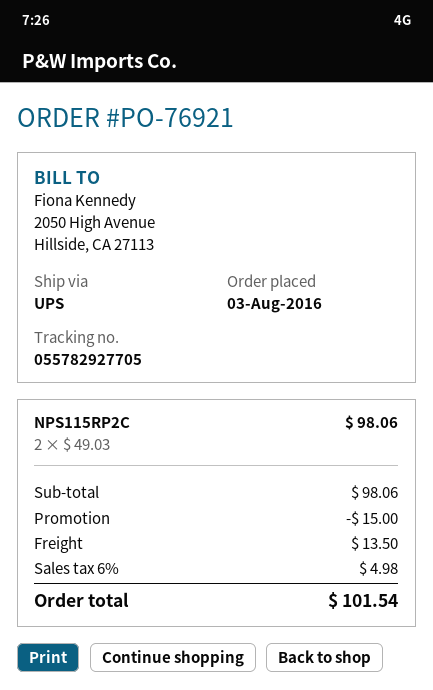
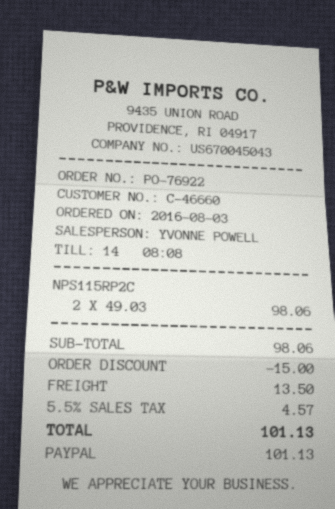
order number: PO-76921 -> PO-76922
tax: 6% = 4.98 -> 5.5% = 4.57
total: 101.54 -> 101.13

